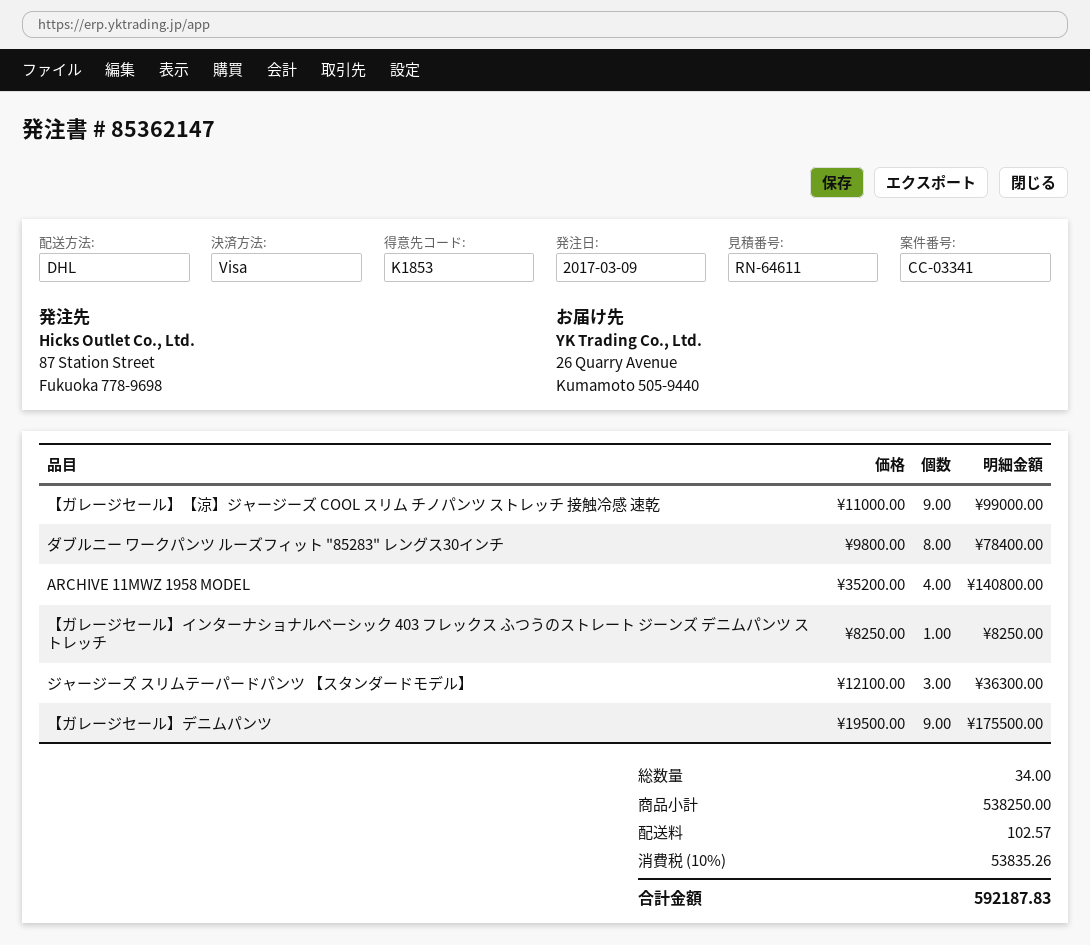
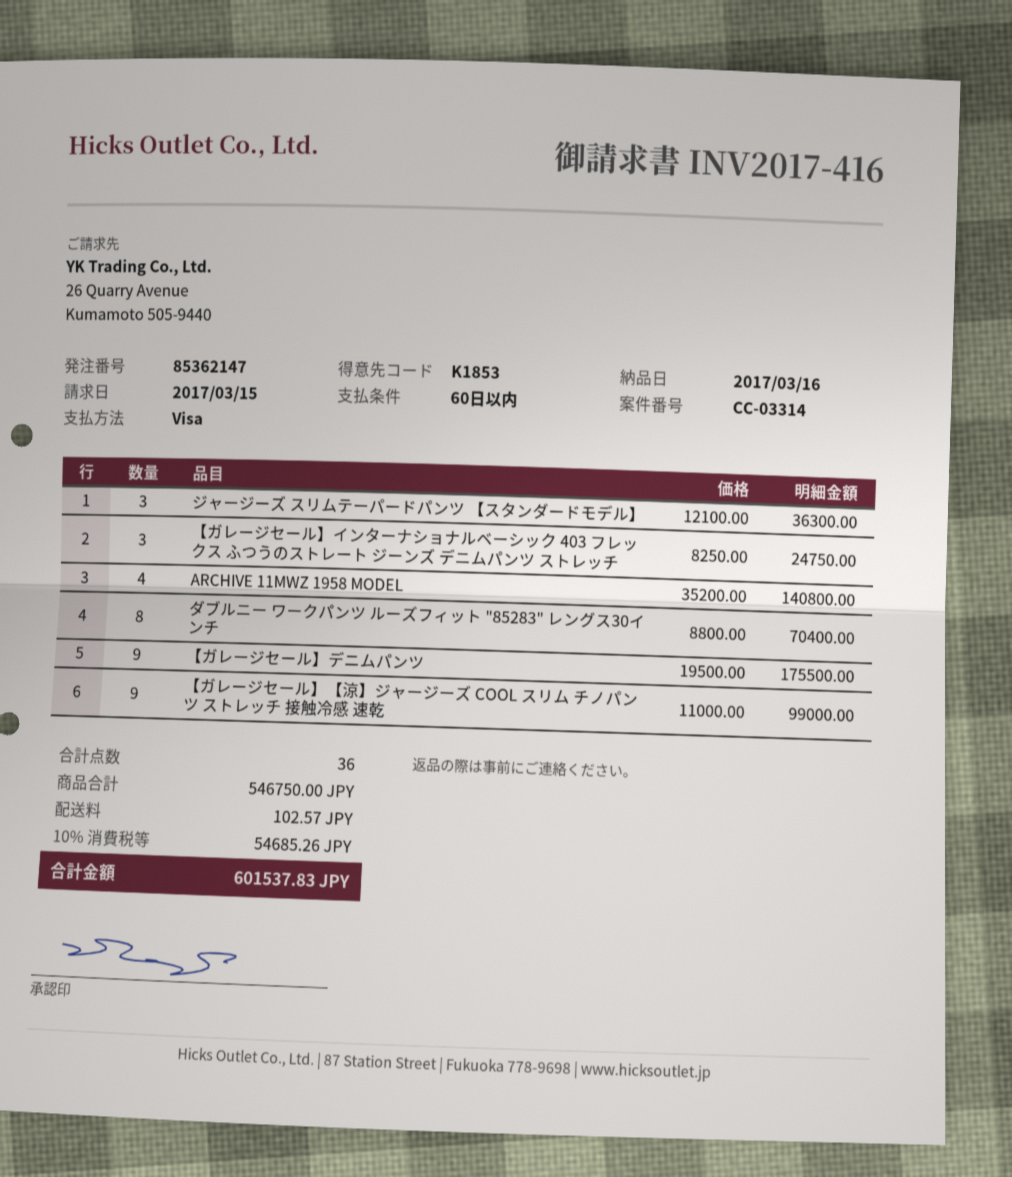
reference: CC-03341 -> CC-03314
ダブルニー ワークパンツ ルーズフィット "85283" レングス30インチ: 8 x 9800.00 = 78400.00 -> 8 x 8800.00 = 70400.00
【ガレージセール】インターナショナルベーシック 403 フレックス ふつうのストレート ジーンズ デニムパンツ ストレッチ: 1 x 8250.00 = 8250.00 -> 3 x 8250.00 = 24750.00
total quantity: 34 -> 36
subtotal: 538250.00 -> 546750.00
tax: 10% = 53835.26 -> 10% = 54685.26
total: 592187.83 -> 601537.83

